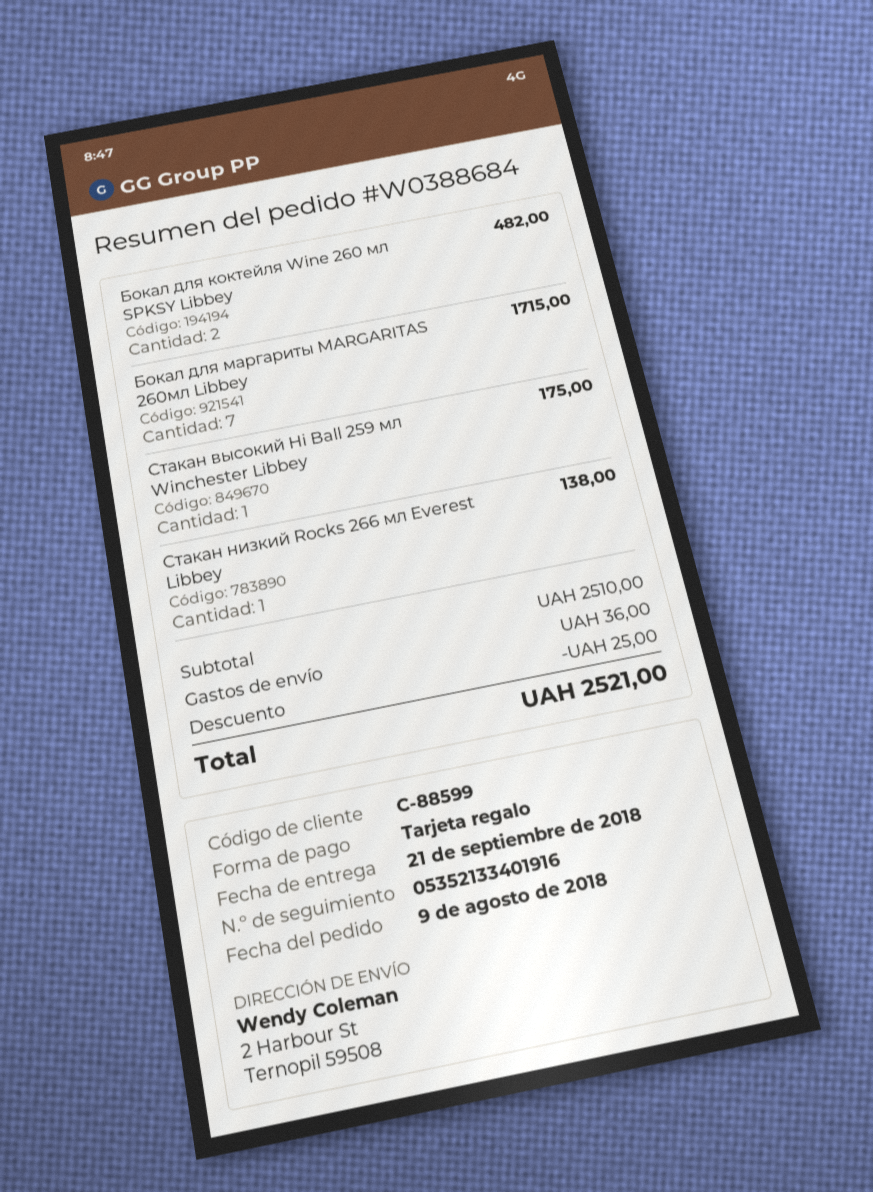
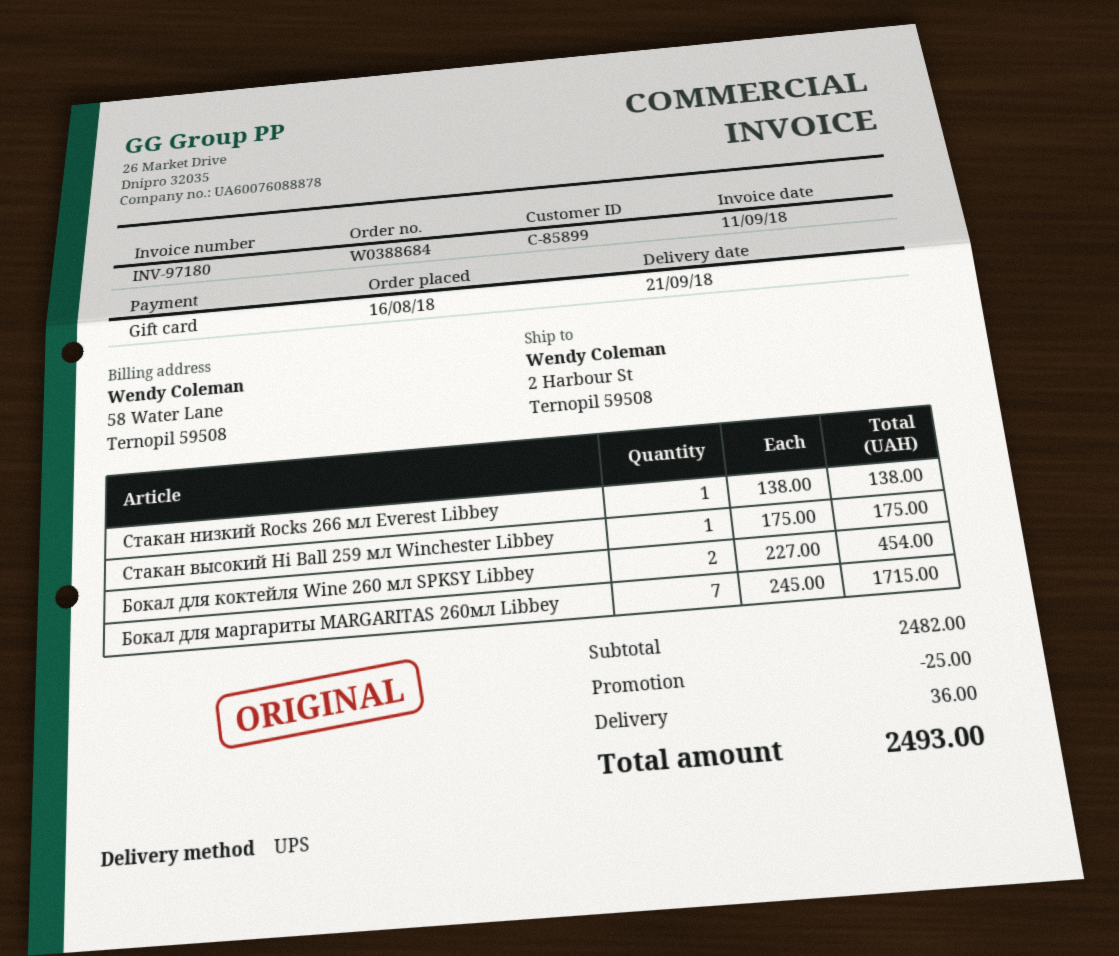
order date: 2018-08-09 -> 2018-08-16
customer number: C-88599 -> C-85899
Бокал для коктейля Wine 260 мл SPKSY Libbey: 2 for 482.00 -> 2 for 454.00
subtotal: 2510.00 -> 2482.00
total: 2521.00 -> 2493.00

